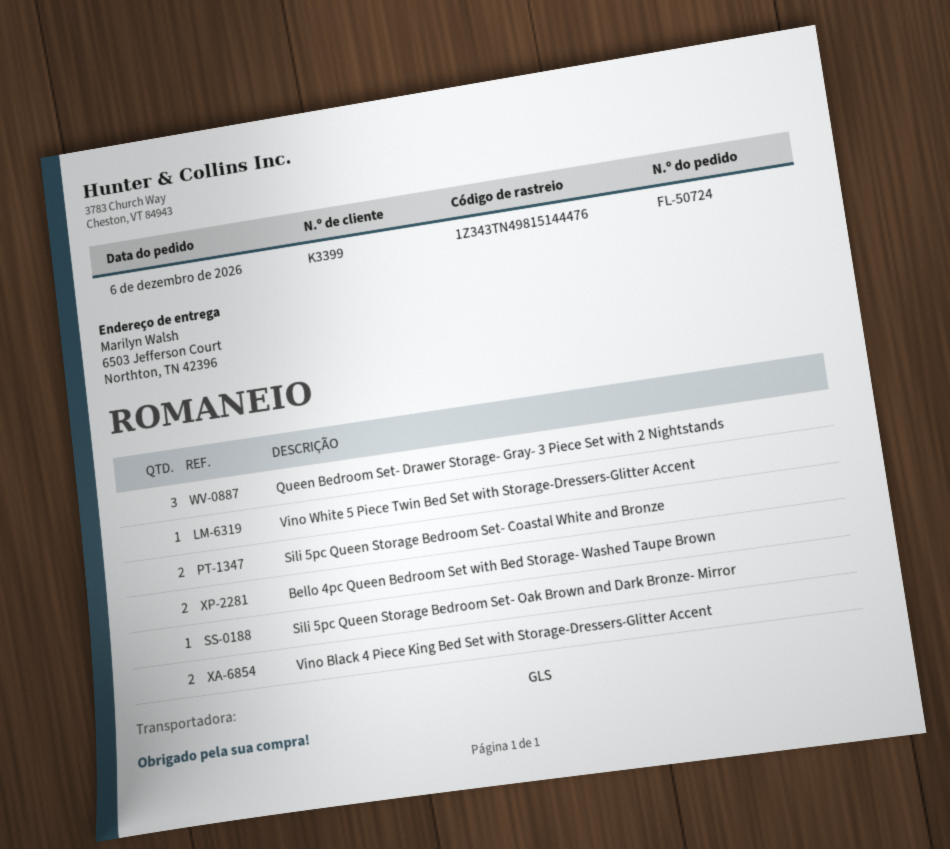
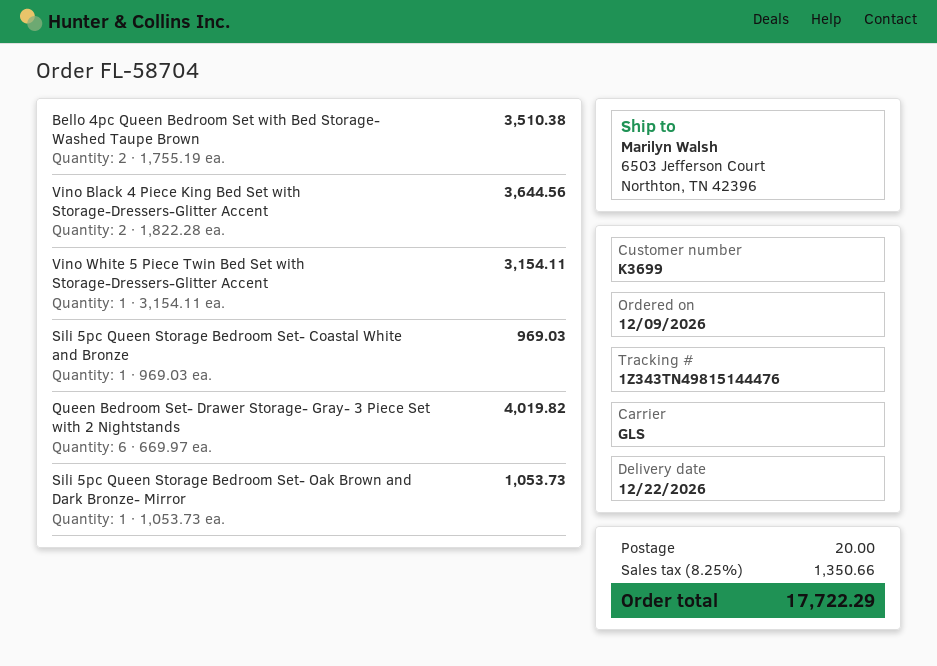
order number: FL-50724 -> FL-58704
order date: 2026-12-06 -> 2026-12-09
customer number: K3399 -> K3699
Queen Bedroom Set- Drawer Storage- Gray- 3 Piece Set with 2 Nightstands: 3 -> 6
Sili 5pc Queen Storage Bedroom Set- Coastal White and Bronze: 2 -> 1

